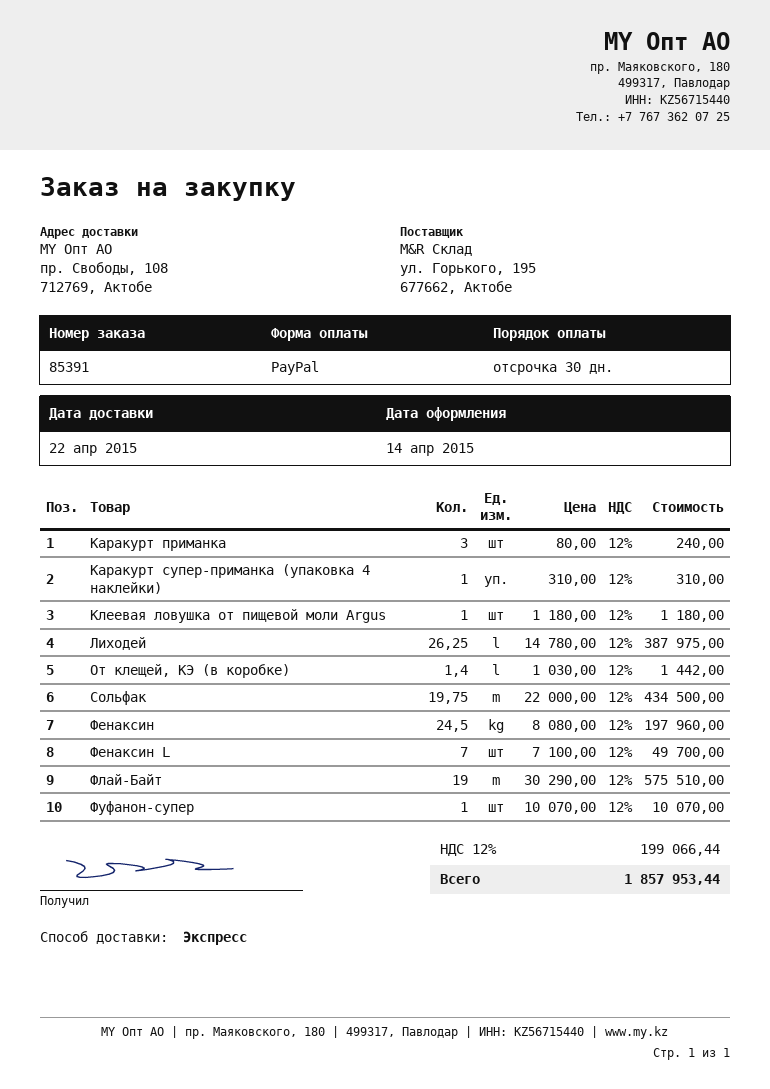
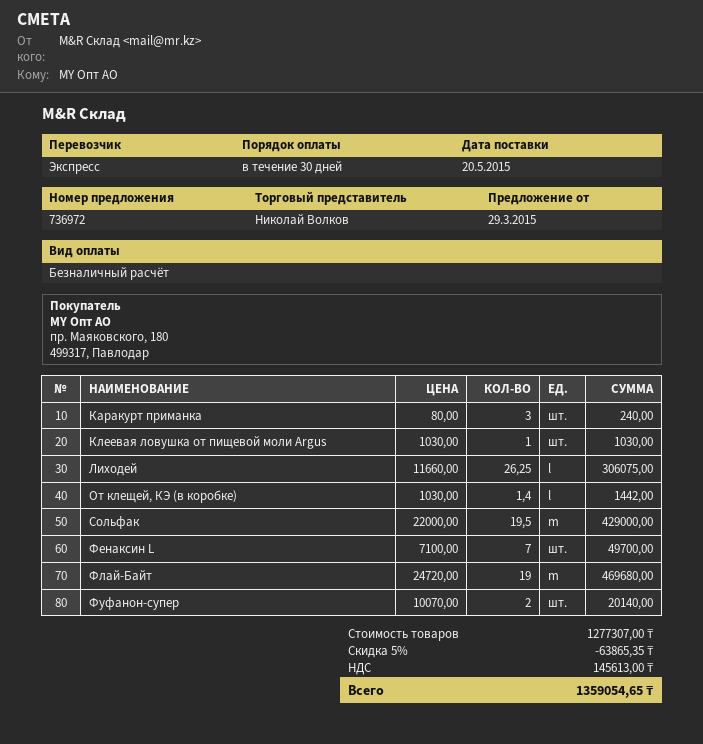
delivery date: 2015-04-22 -> 2015-05-20
payment method: PayPal -> bank transfer
Каракурт супер-приманка (упаковка 4 наклейки): 1 x 310.00 = 310.00 -> none
Клеевая ловушка от пищевой моли Argus: 1 x 1180.00 = 1180.00 -> 1 x 1030.00 = 1030.00
Лиходей: 26.25 x 14780.00 = 387975.00 -> 26.25 x 11660.00 = 306075.00
Сольфак: 19.75 x 22000.00 = 434500.00 -> 19.5 x 22000.00 = 429000.00
Фенаксин: 24.5 x 8080.00 = 197960.00 -> none
Флай-Байт: 19 x 30290.00 = 575510.00 -> 19 x 24720.00 = 469680.00
Фуфанон-супер: 1 x 10070.00 = 10070.00 -> 2 x 10070.00 = 20140.00
discount: none -> 5% = 63865.35
tax: 199066.44 -> 145613.00
total: 1857953.44 -> 1359054.65

